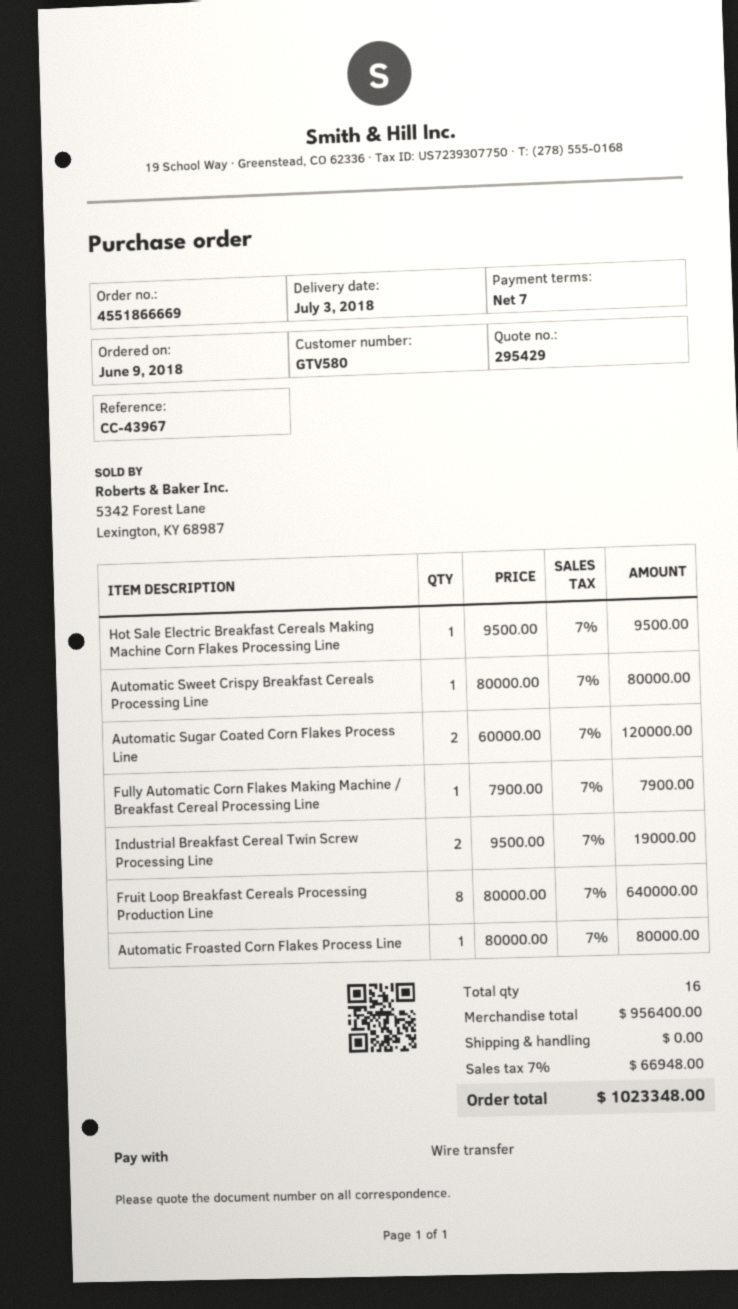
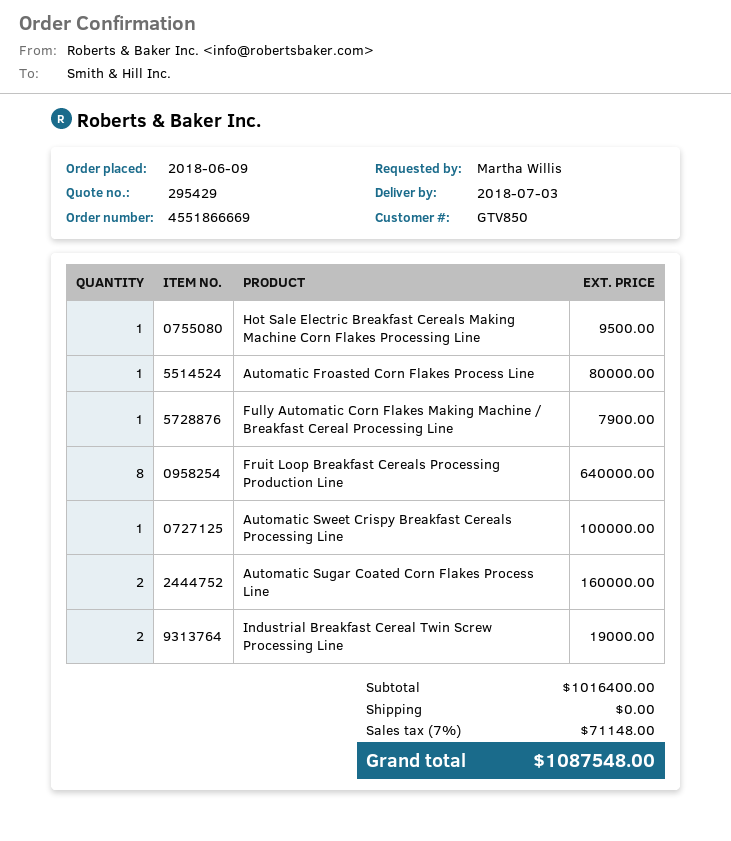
customer number: GTV580 -> GTV850
Automatic Sweet Crispy Breakfast Cereals Processing Line: 1 for 80000.00 -> 1 for 100000.00
Automatic Sugar Coated Corn Flakes Process Line: 2 for 120000.00 -> 2 for 160000.00
subtotal: 956400.00 -> 1016400.00
tax: 7% = 66948.00 -> 7% = 71148.00
total: 1023348.00 -> 1087548.00

